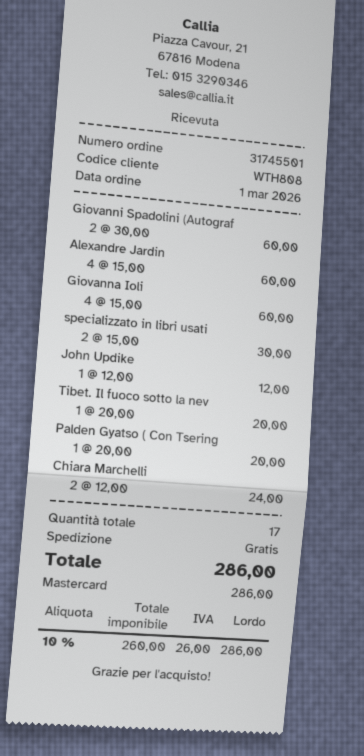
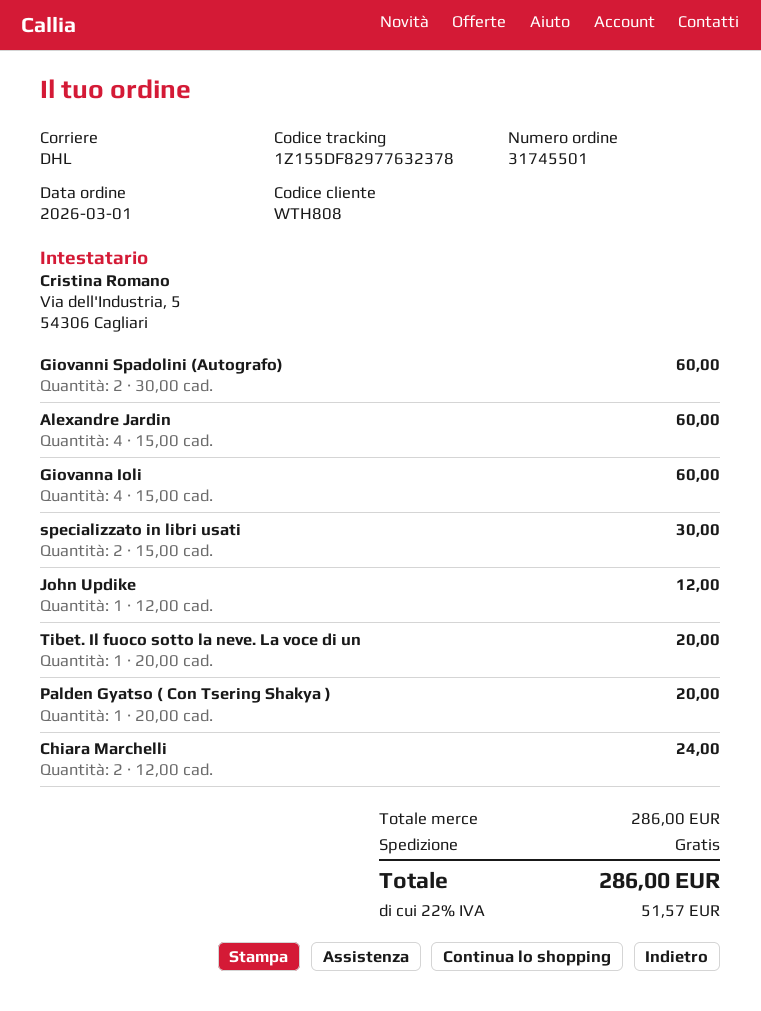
tax: 10% = 26.00 -> 22% = 51.57

